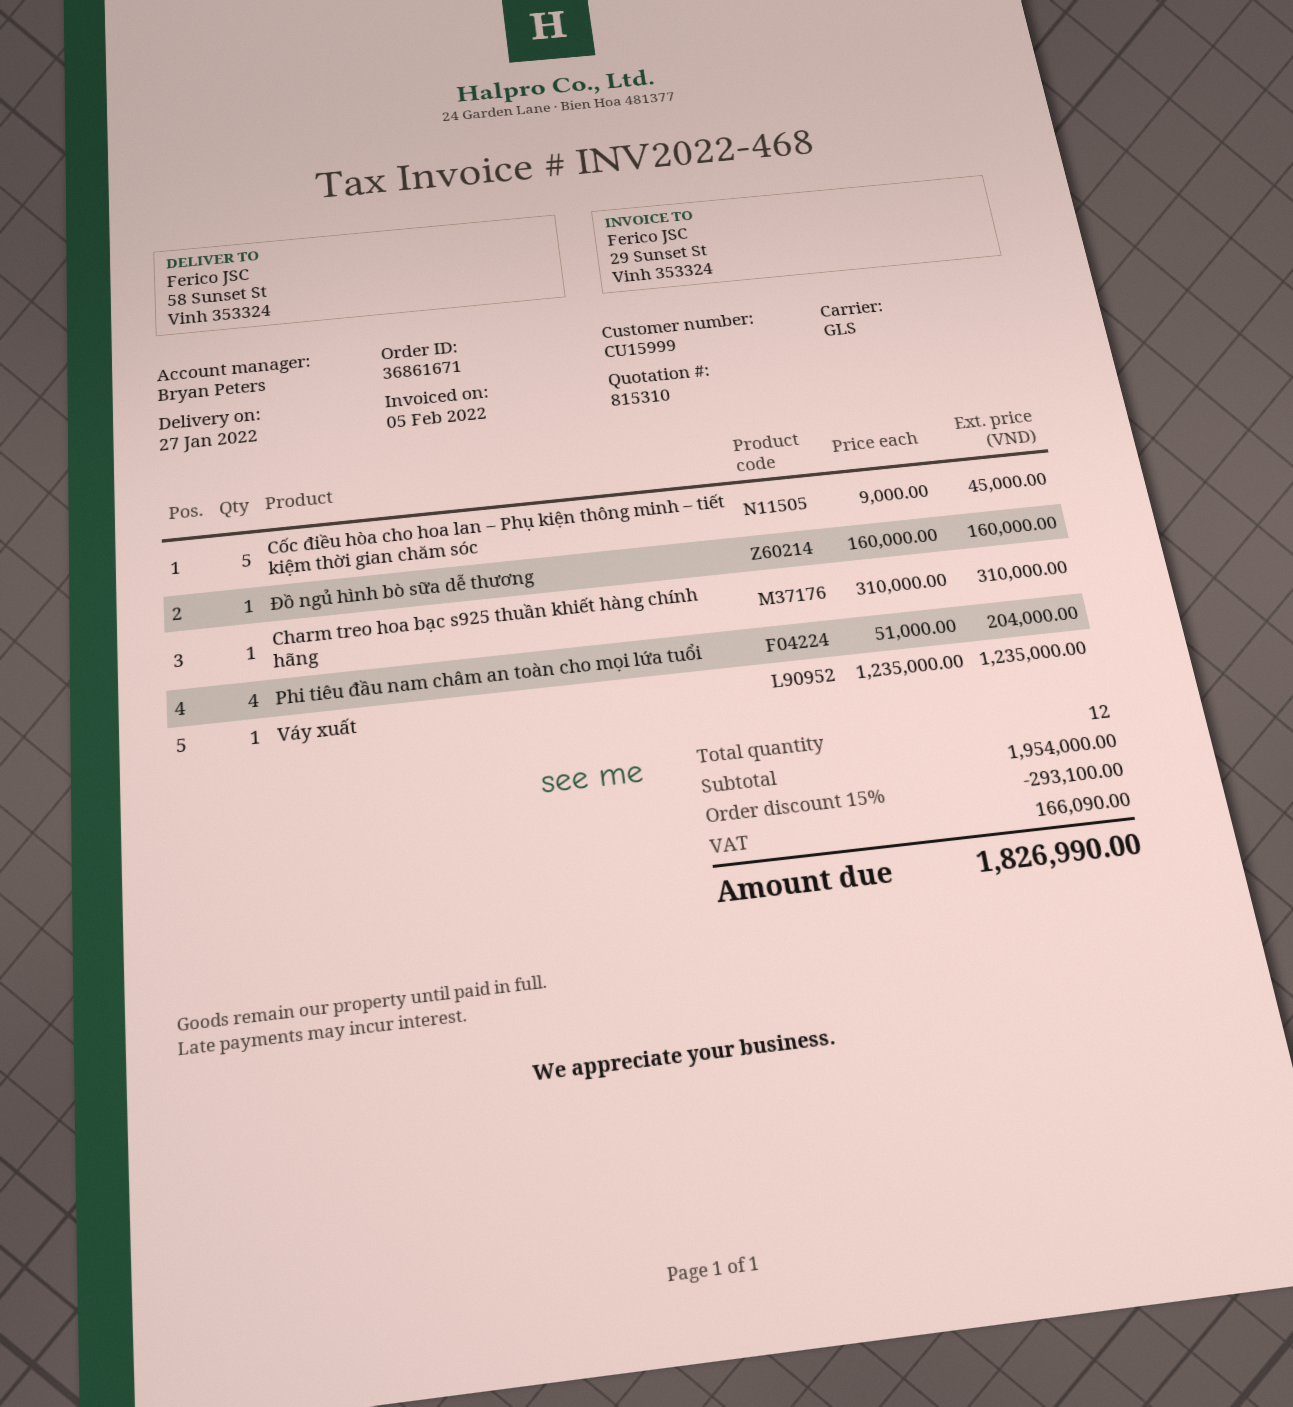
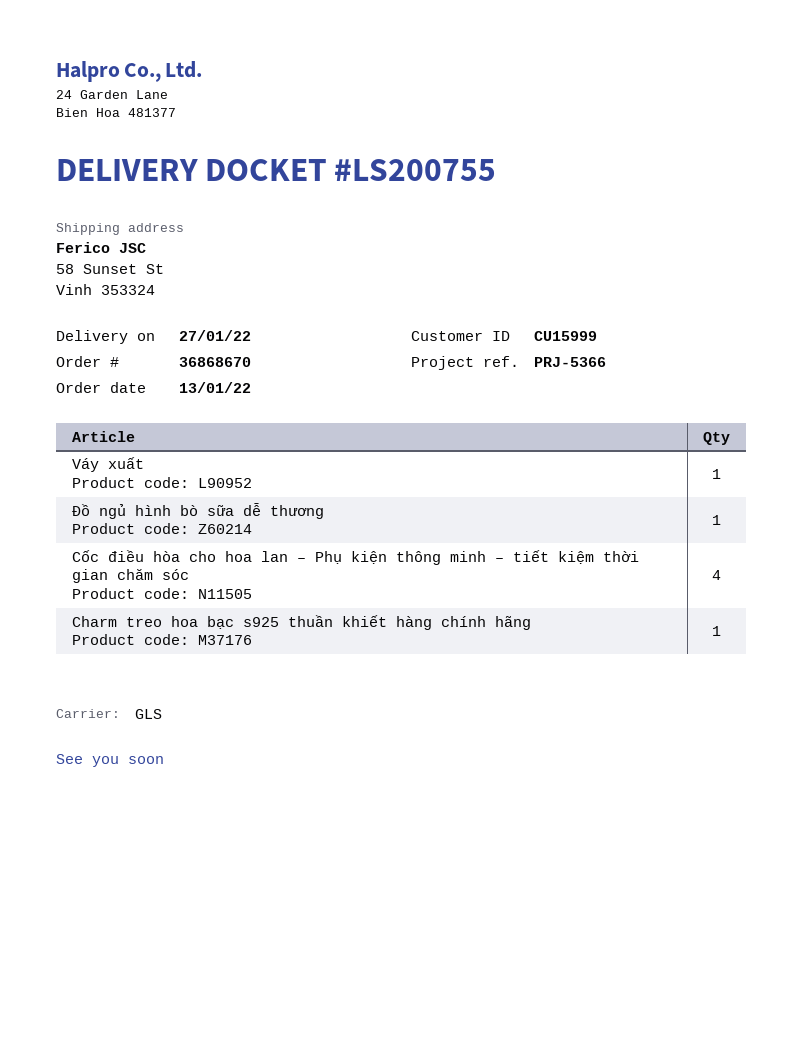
order number: 36861671 -> 36868670
Cốc điều hòa cho hoa lan – Phụ kiện thông minh – tiết kiệm thời gian chăm sóc: 5 -> 4
Phi tiêu đầu nam châm an toàn cho mọi lứa tuổi: 4 -> none

